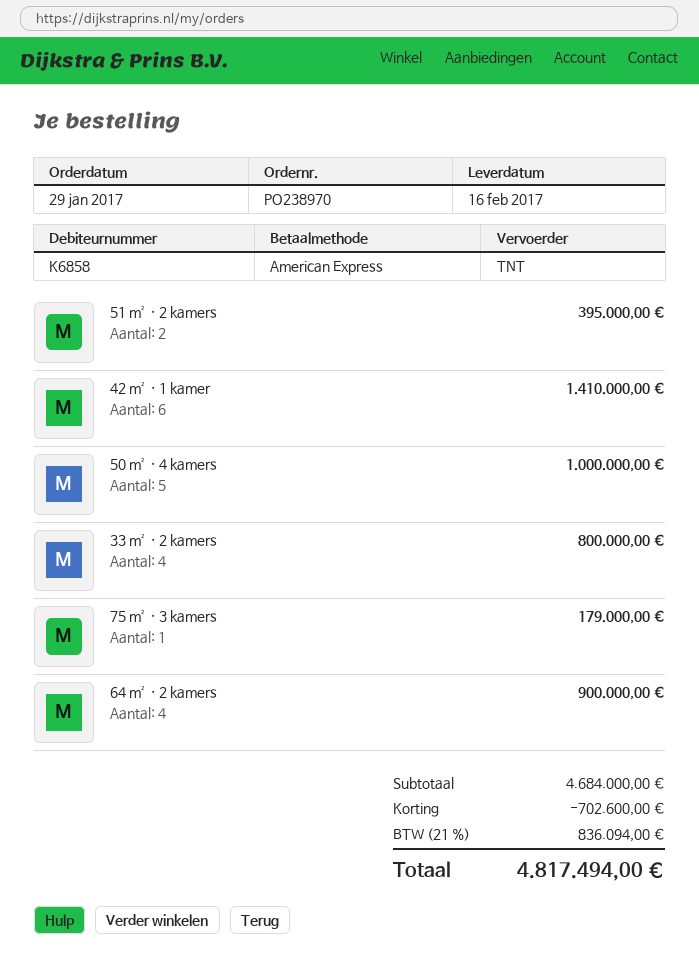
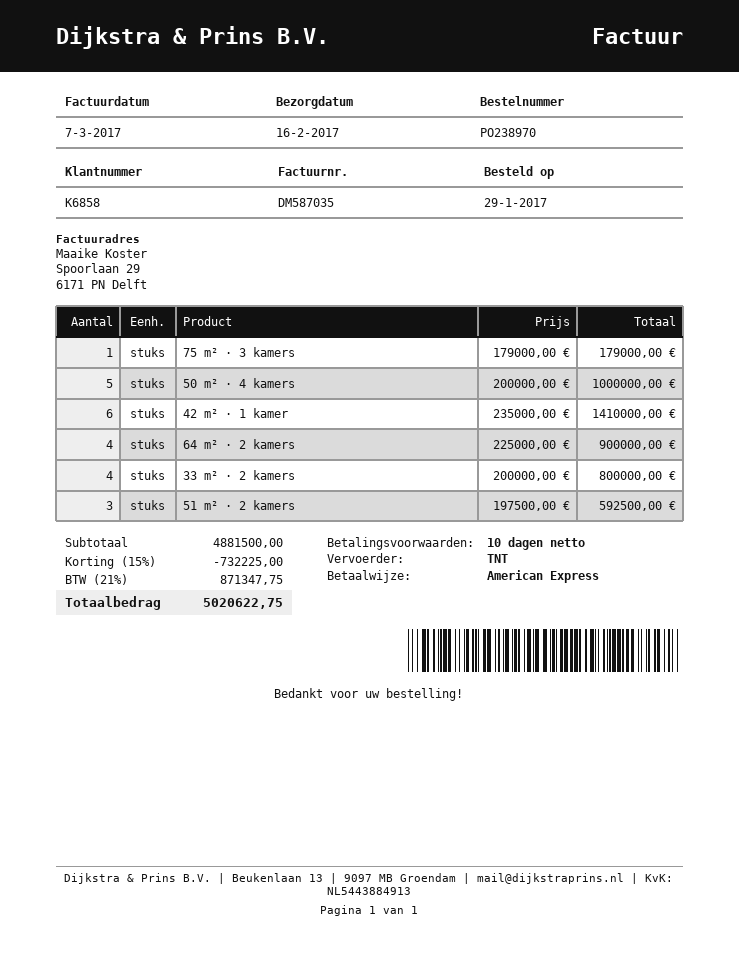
51 m² · 2 kamers: 2 for 395000.00 -> 3 for 592500.00
subtotal: 4684000.00 -> 4881500.00
discount: 702600.00 -> 732225.00
tax: 21% = 836094.00 -> 21% = 871347.75
total: 4817494.00 -> 5020622.75

